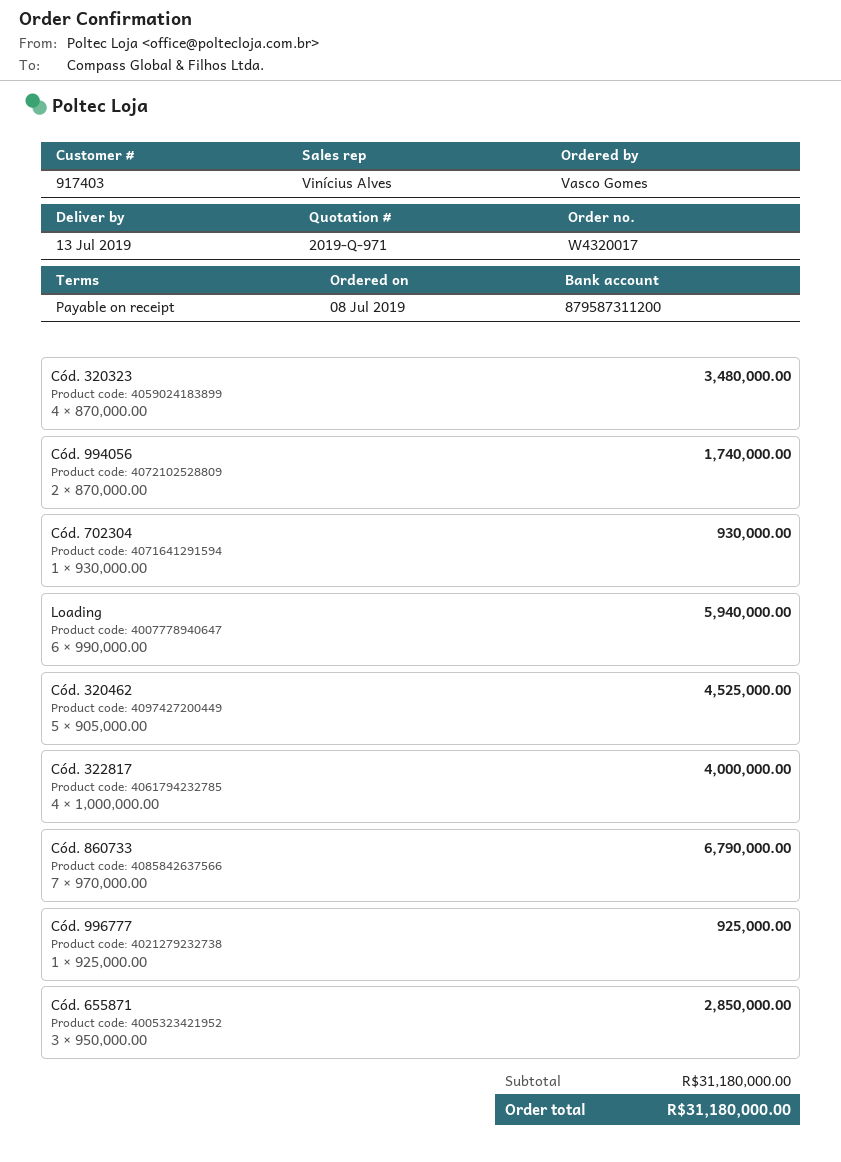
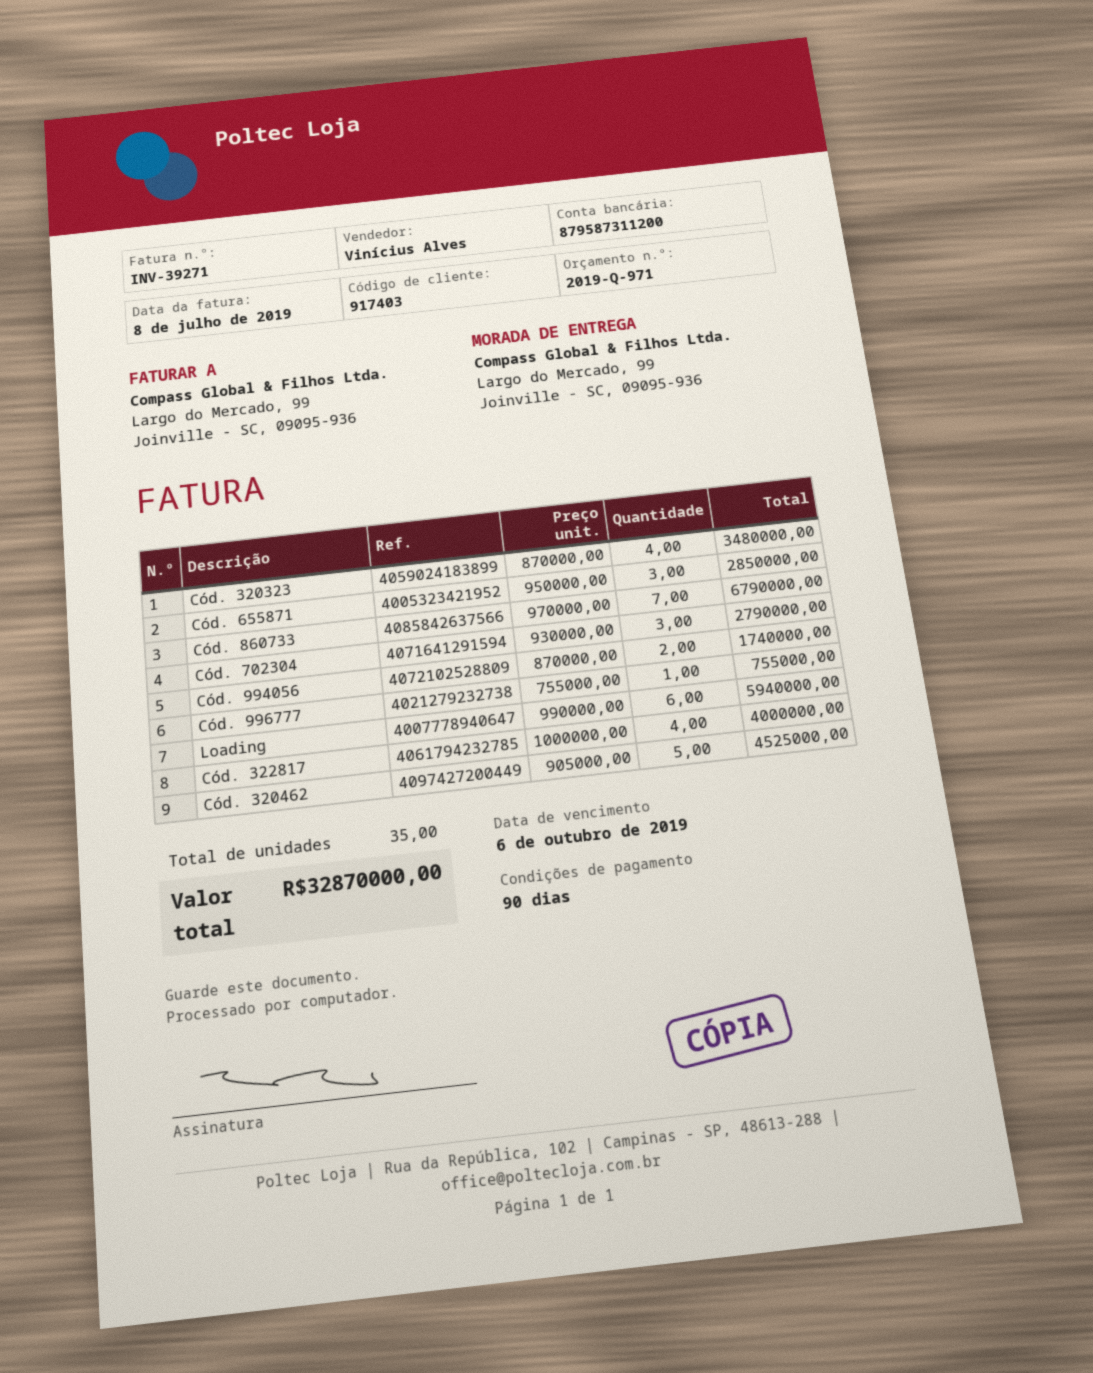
payment terms: on receipt -> 90 days
Cód. 702304: 1 x 930000.00 = 930000.00 -> 3 x 930000.00 = 2790000.00
Cód. 996777: 1 x 925000.00 = 925000.00 -> 1 x 755000.00 = 755000.00
total: 31180000.00 -> 32870000.00

